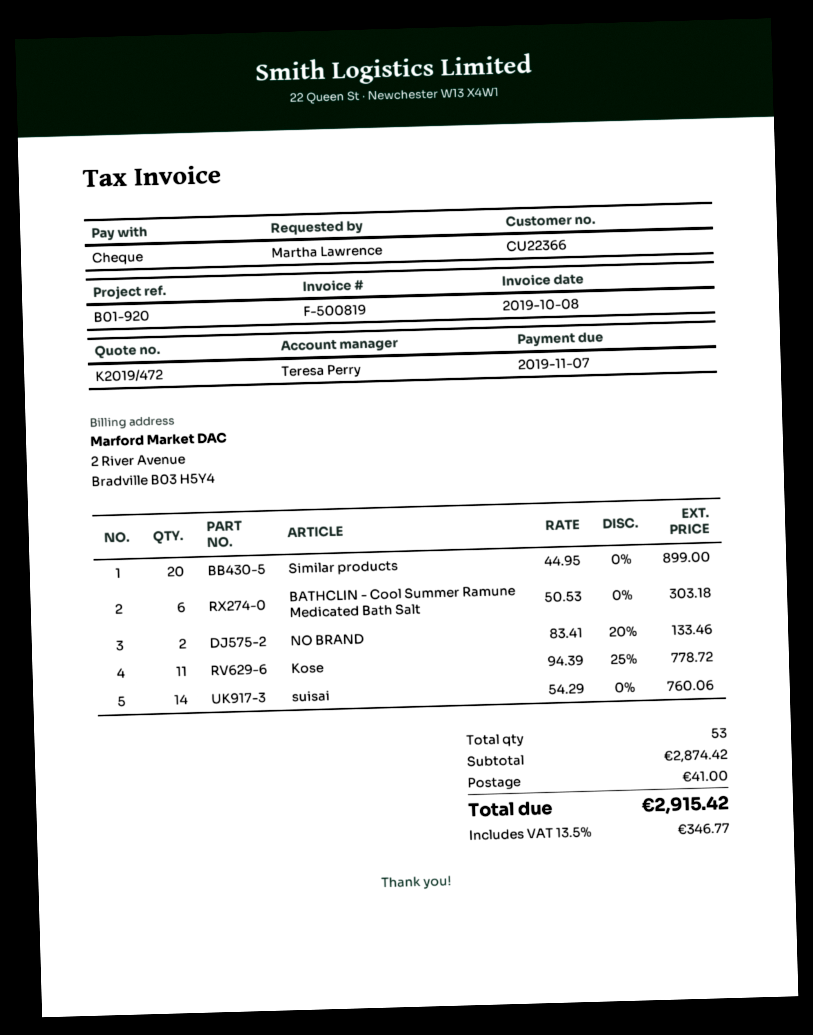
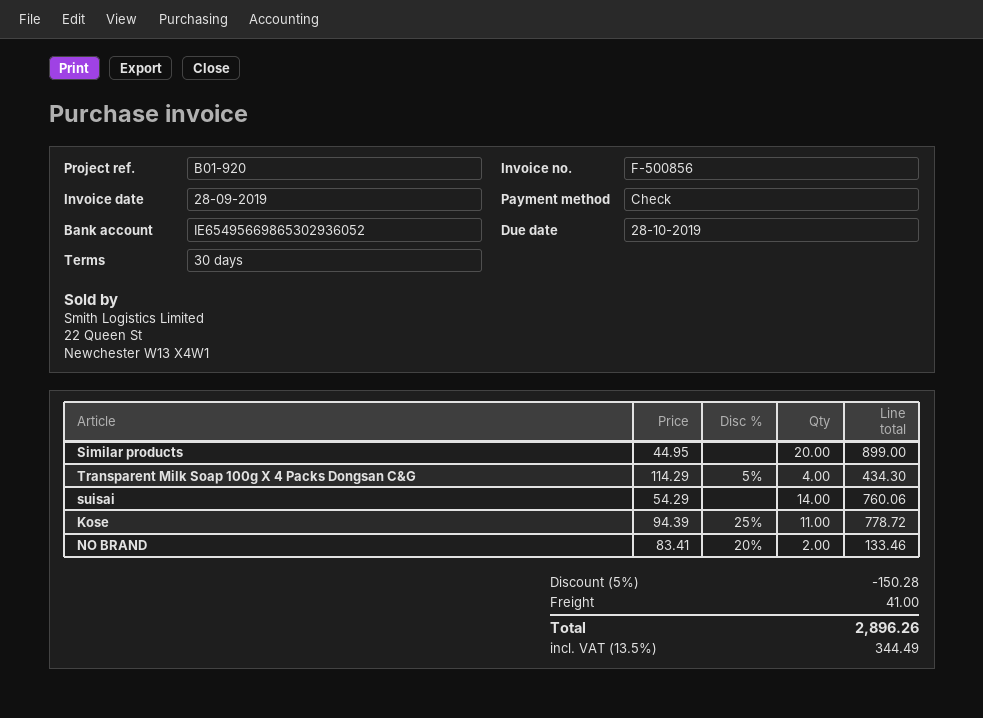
invoice number: F-500819 -> F-500856
invoice date: 2019-10-08 -> 2019-09-28
due date: 2019-11-07 -> 2019-10-28
BATHCLIN - Cool Summer Ramune Medicated Bath Salt: 6 x 50.53 = 303.18 -> none
Transparent Milk Soap 100g X 4 Packs Dongsan C&G: none -> 4 x 114.29 - 5% = 434.30
discount: none -> 5% = 150.28
tax: 13.5% = 346.77 -> 13.5% = 344.49
total: 2915.42 -> 2896.26

